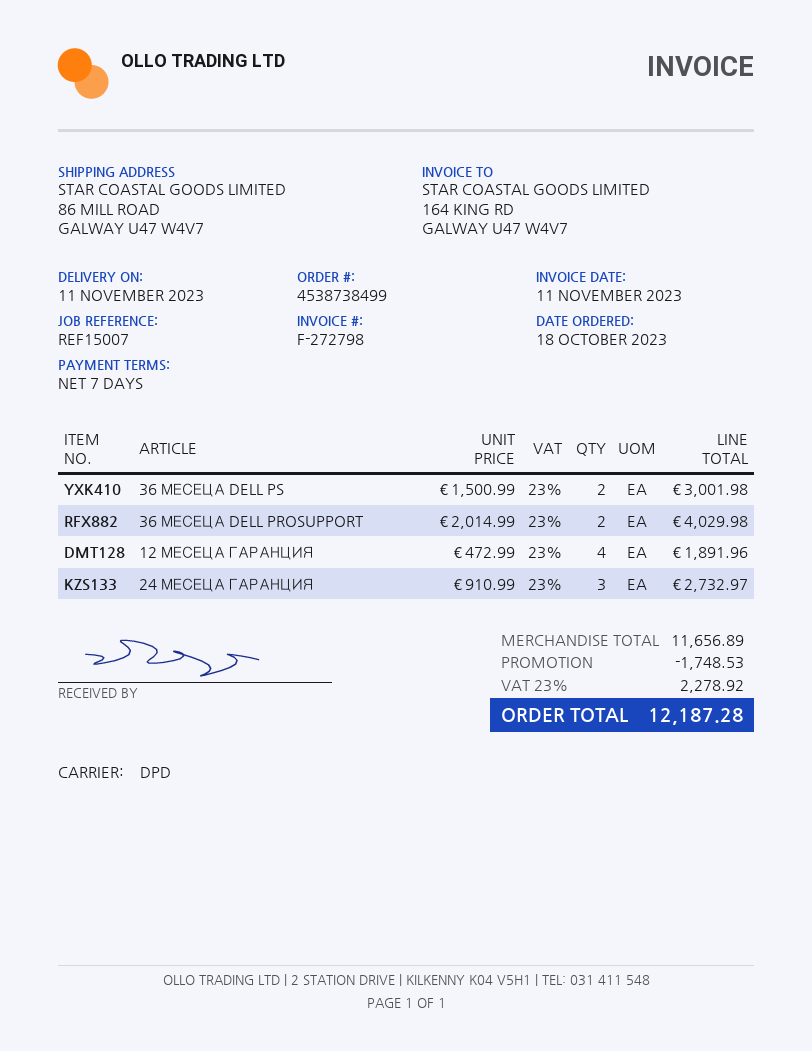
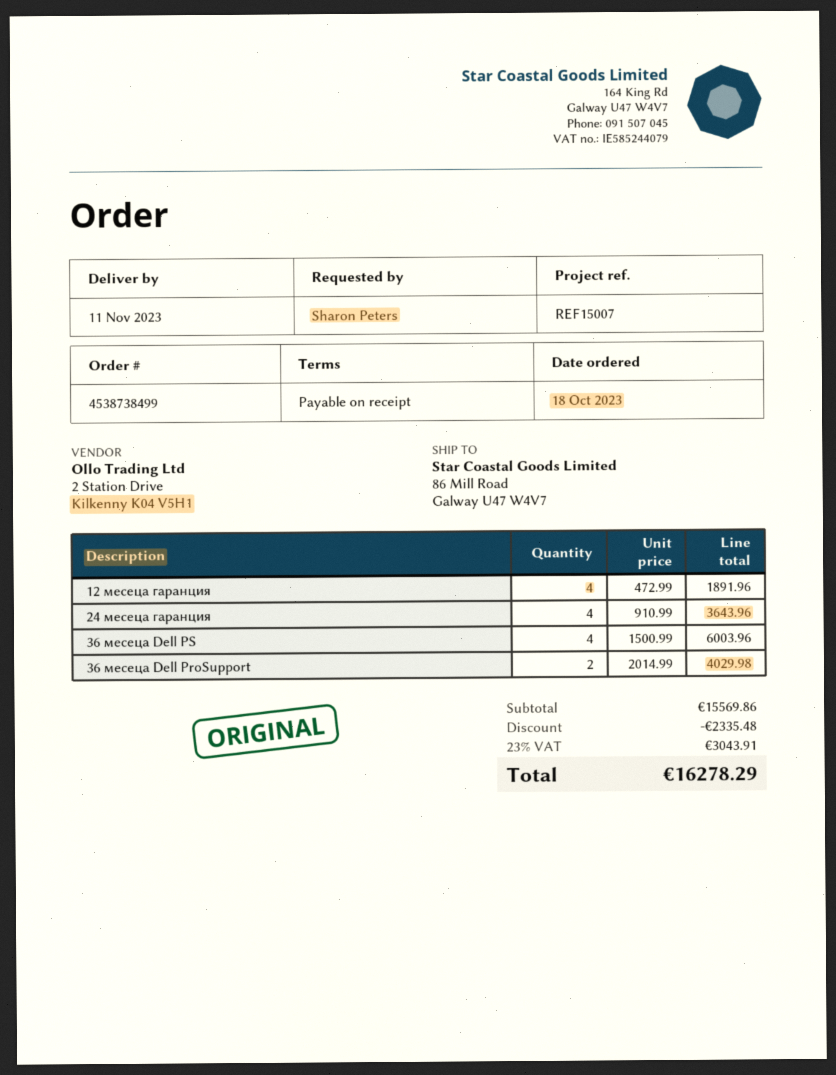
payment terms: 7 days -> on receipt
36 МЕСЕЦА DELL PS: 2 x 1500.99 = 3001.98 -> 4 x 1500.99 = 6003.96
24 МЕСЕЦА ГАРАНЦИЯ: 3 x 910.99 = 2732.97 -> 4 x 910.99 = 3643.96
subtotal: 11656.89 -> 15569.86
discount: 1748.53 -> 2335.48
tax: 23% = 2278.92 -> 23% = 3043.91
total: 12187.28 -> 16278.29

